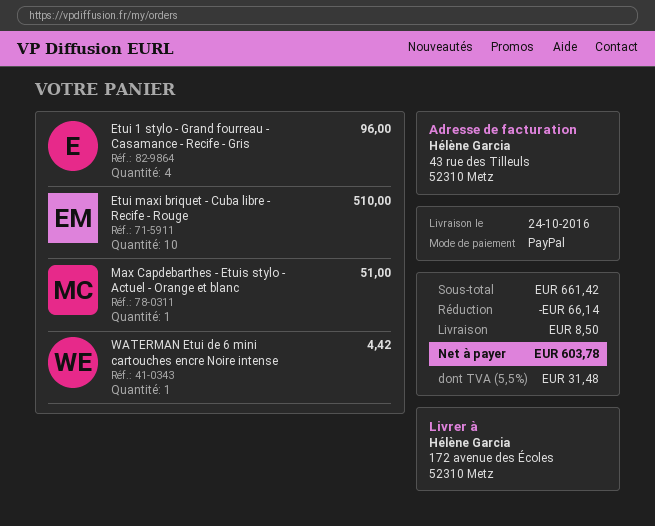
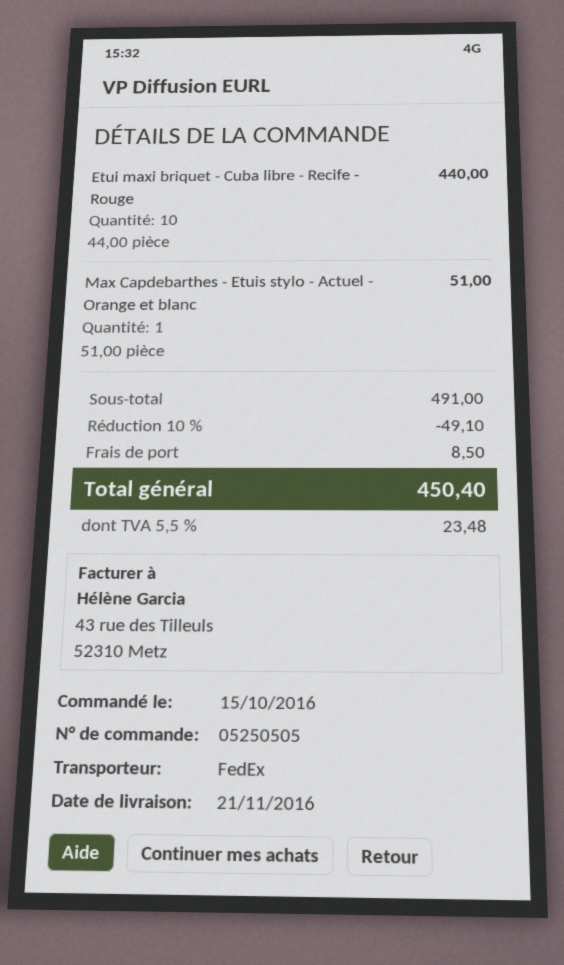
delivery date: 2016-10-24 -> 2016-11-21
Etui 1 stylo - Grand fourreau - Casamance - Recife - Gris: 4 for 96.00 -> none
Etui maxi briquet - Cuba libre - Recife - Rouge: 10 for 510.00 -> 10 for 440.00
WATERMAN Etui de 6 mini cartouches encre Noire intense: 1 for 4.42 -> none
subtotal: 661.42 -> 491.00
discount: 66.14 -> 49.10
tax: 5.5% = 31.48 -> 5.5% = 23.48
total: 603.78 -> 450.40

